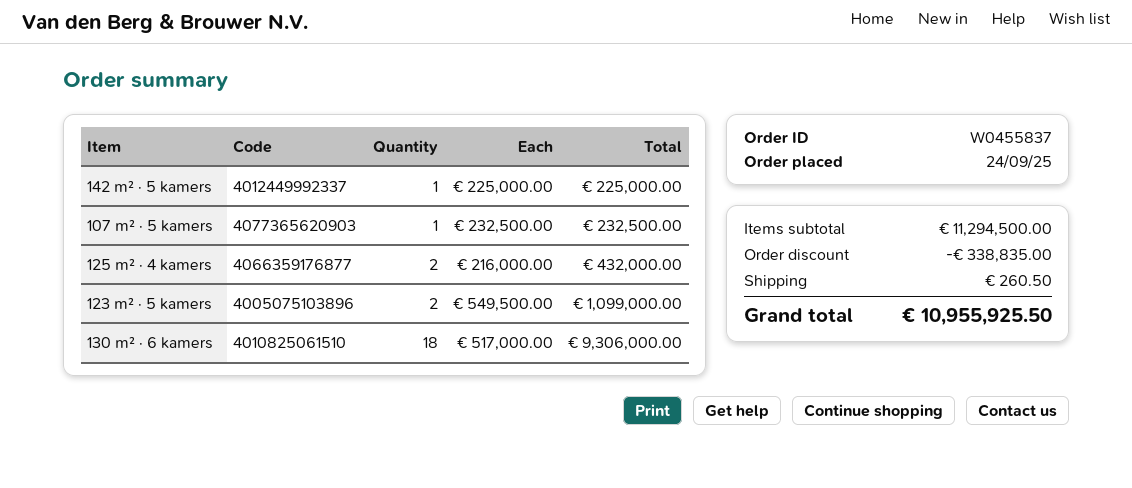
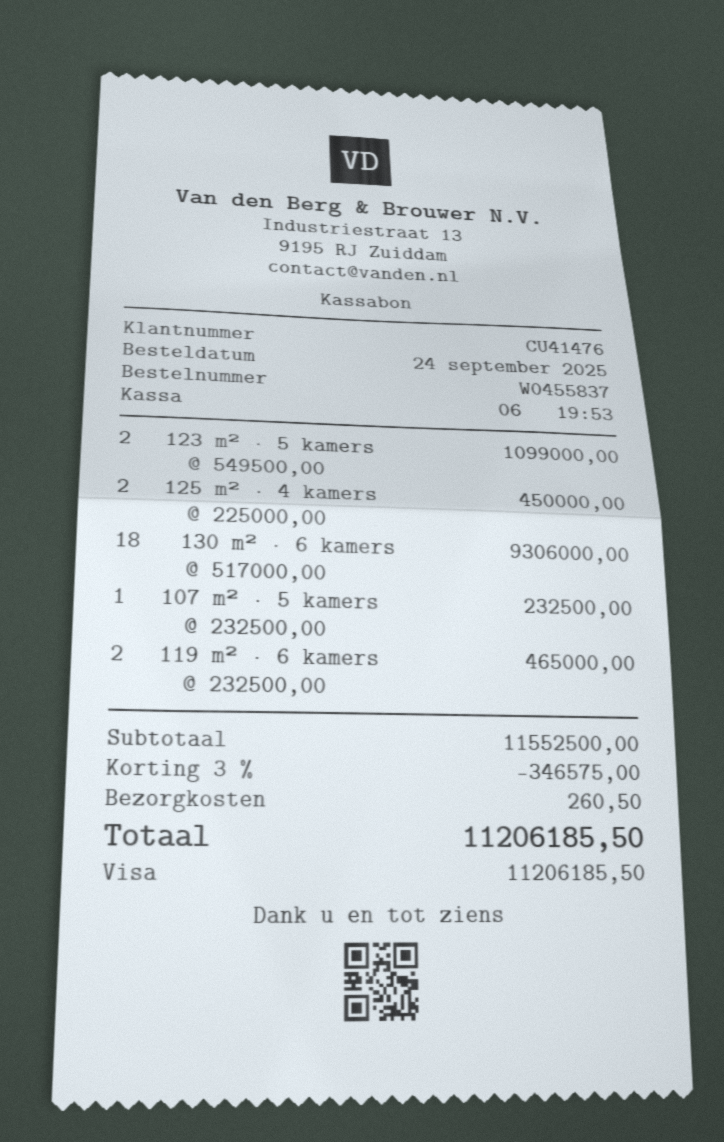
142 m² · 5 kamers: 1 x 225000.00 = 225000.00 -> none
125 m² · 4 kamers: 2 x 216000.00 = 432000.00 -> 2 x 225000.00 = 450000.00
119 m² · 6 kamers: none -> 2 x 232500.00 = 465000.00
subtotal: 11294500.00 -> 11552500.00
discount: 338835.00 -> 346575.00
total: 10955925.50 -> 11206185.50

